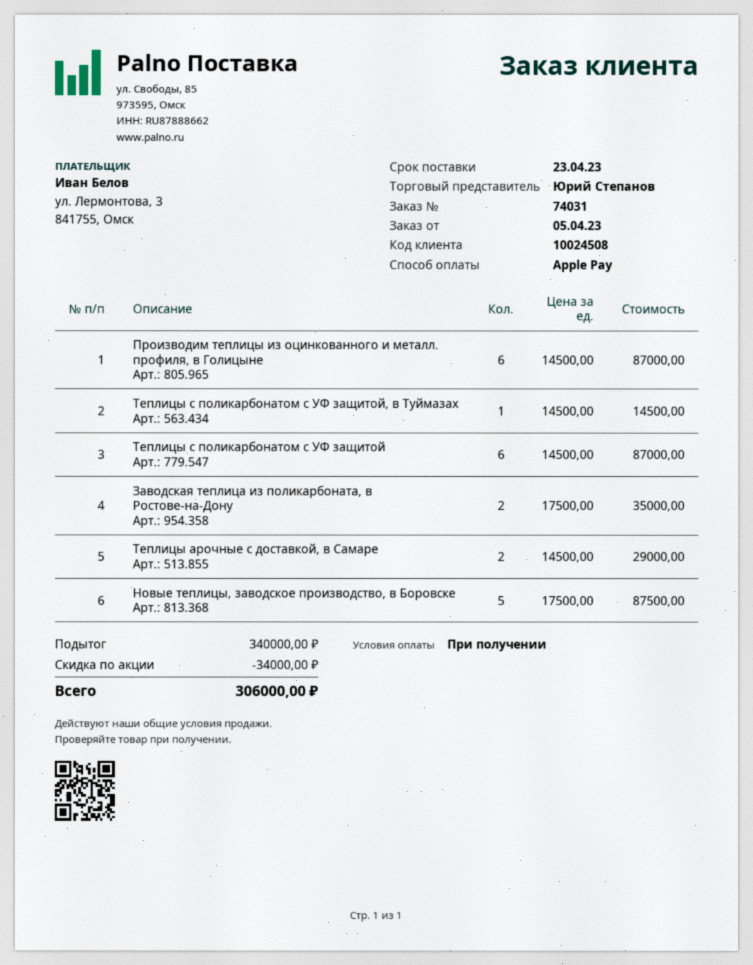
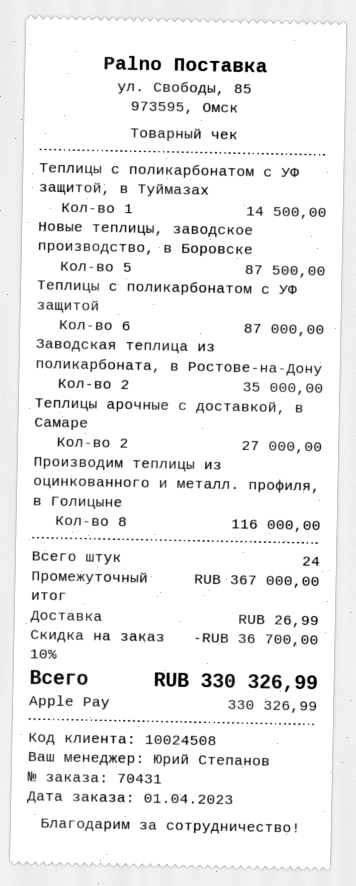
order number: 74031 -> 70431
order date: 2023-04-05 -> 2023-04-01
Производим теплицы из оцинкованного и металл. профиля, в Голицыне: 6 for 87000.00 -> 8 for 116000.00
Теплицы арочные с доставкой, в Самаре: 2 for 29000.00 -> 2 for 27000.00
subtotal: 340000.00 -> 367000.00
discount: 34000.00 -> 36700.00
shipping: none -> 26.99
total: 306000.00 -> 330326.99

